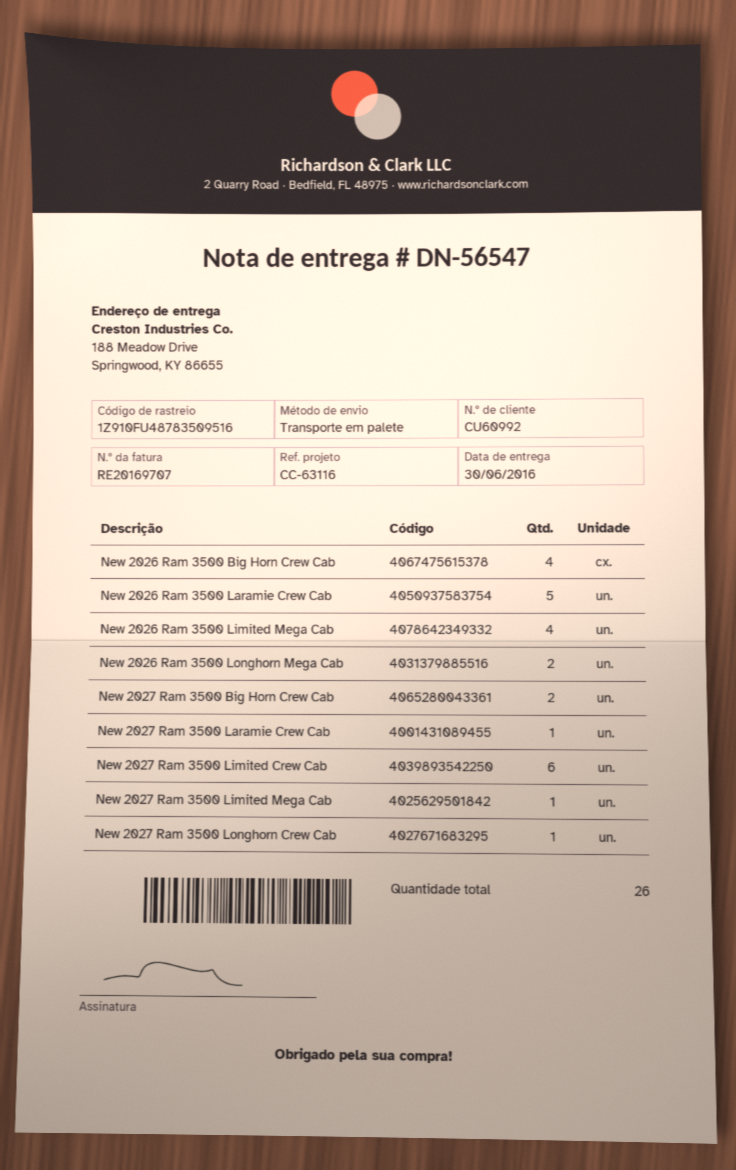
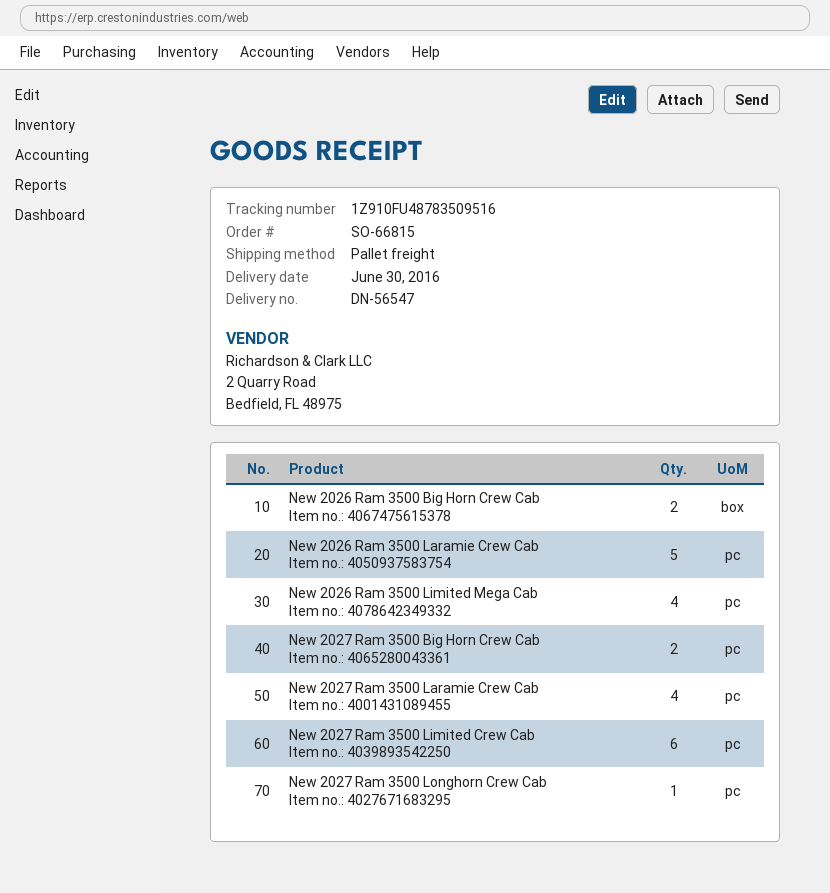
New 2026 Ram 3500 Big Horn Crew Cab: 4 -> 2
New 2026 Ram 3500 Longhorn Mega Cab: 2 -> none
New 2027 Ram 3500 Laramie Crew Cab: 1 -> 4
New 2027 Ram 3500 Limited Mega Cab: 1 -> none

